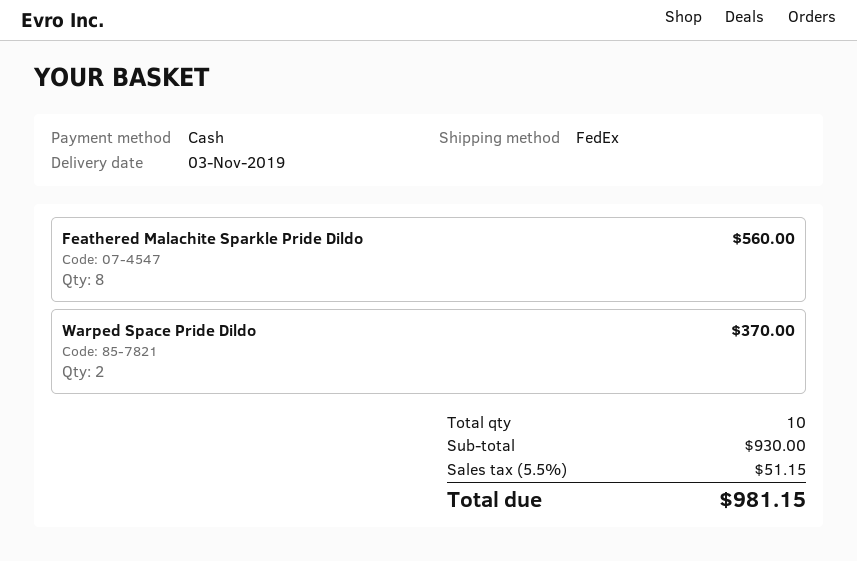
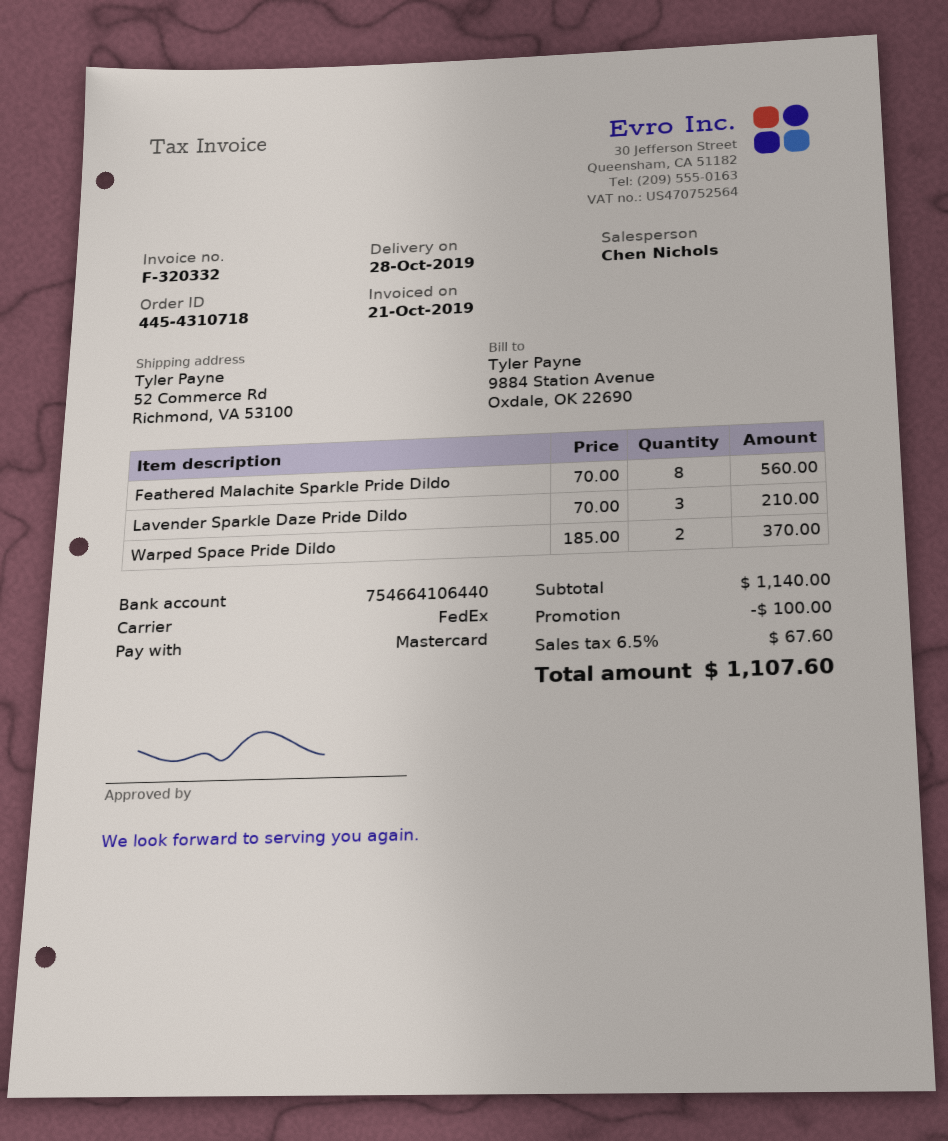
delivery date: 2019-11-03 -> 2019-10-28
payment method: cash -> Mastercard
Lavender Sparkle Daze Pride Dildo: none -> 3 for 210.00
subtotal: 930.00 -> 1140.00
discount: none -> 100.00
tax: 5.5% = 51.15 -> 6.5% = 67.60
total: 981.15 -> 1107.60

